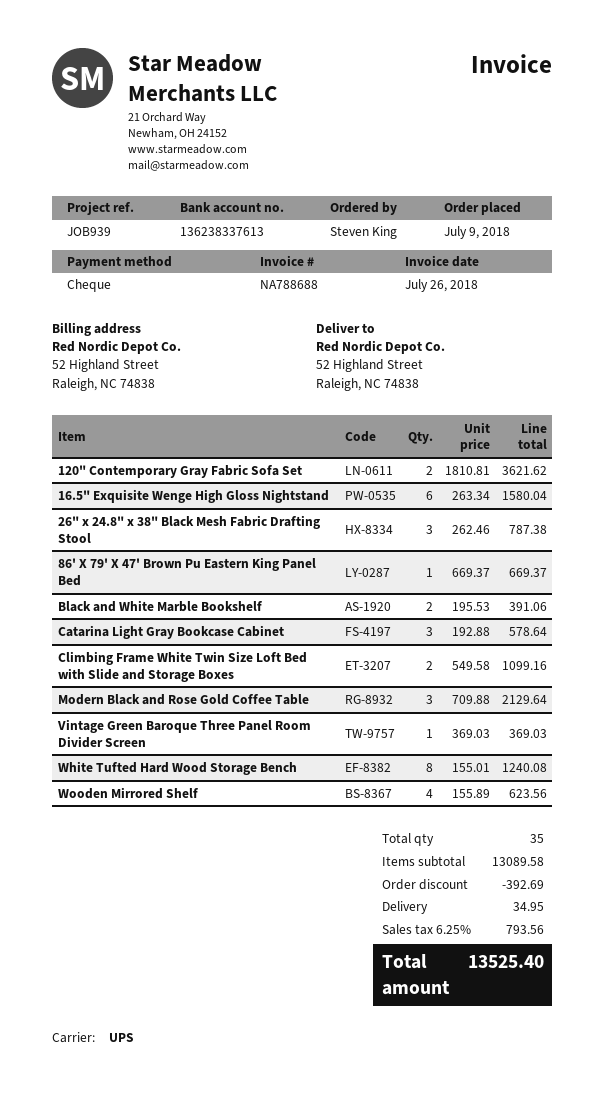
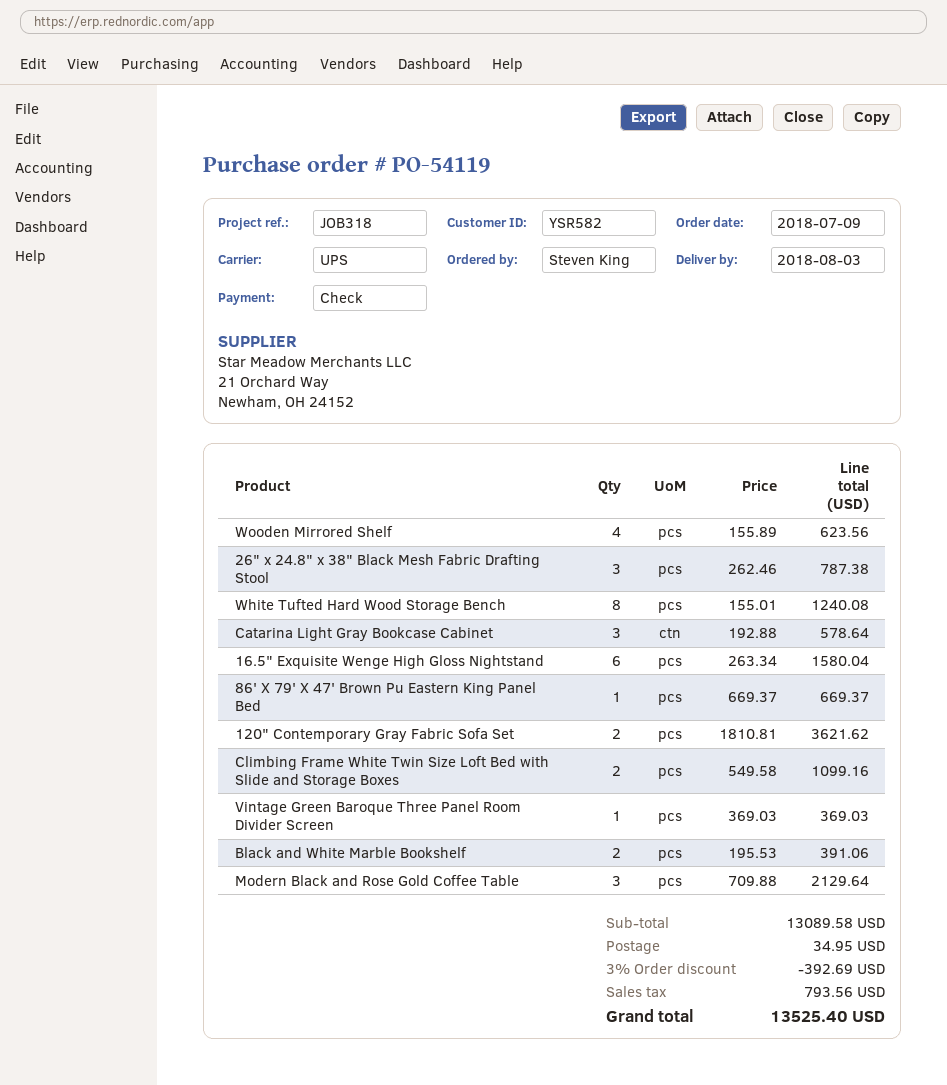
reference: JOB939 -> JOB318

